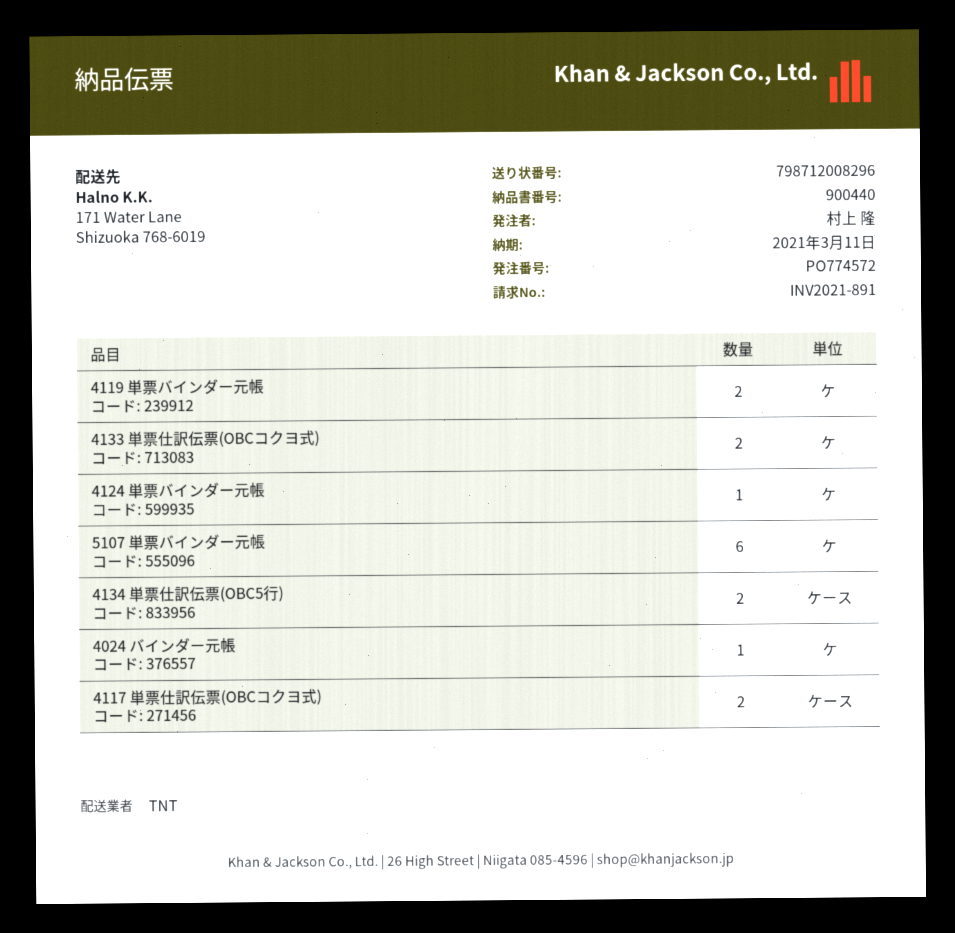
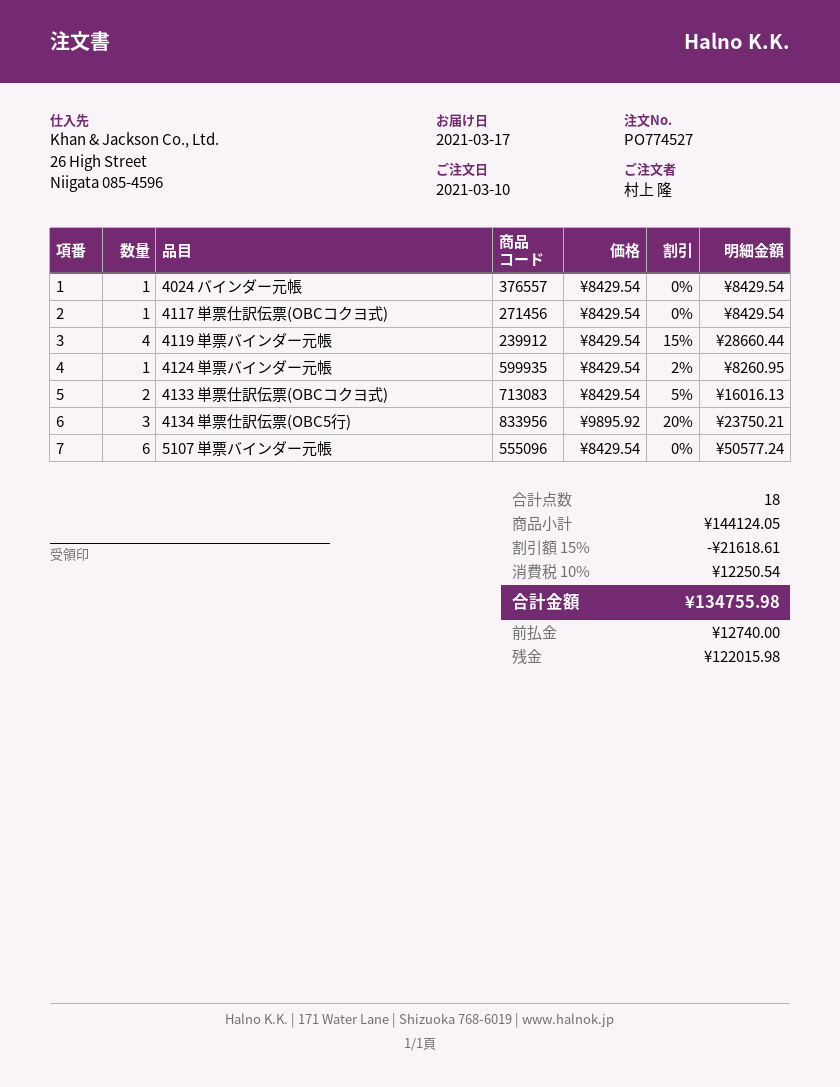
order number: PO774572 -> PO774527
delivery date: 2021-03-11 -> 2021-03-17
4119 単票バインダー元帳: 2 -> 4
4134 単票仕訳伝票(OBC5行): 2 -> 3
4117 単票仕訳伝票(OBCコクヨ式): 2 -> 1

